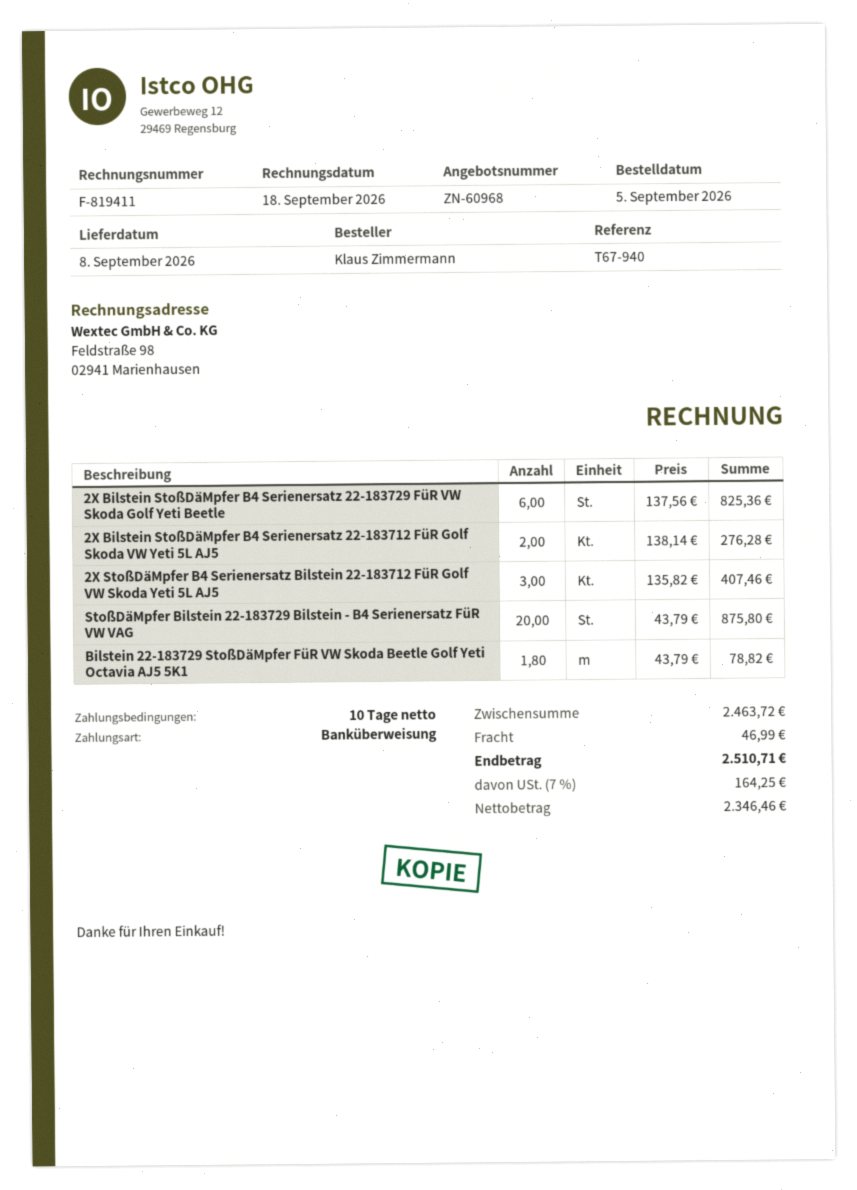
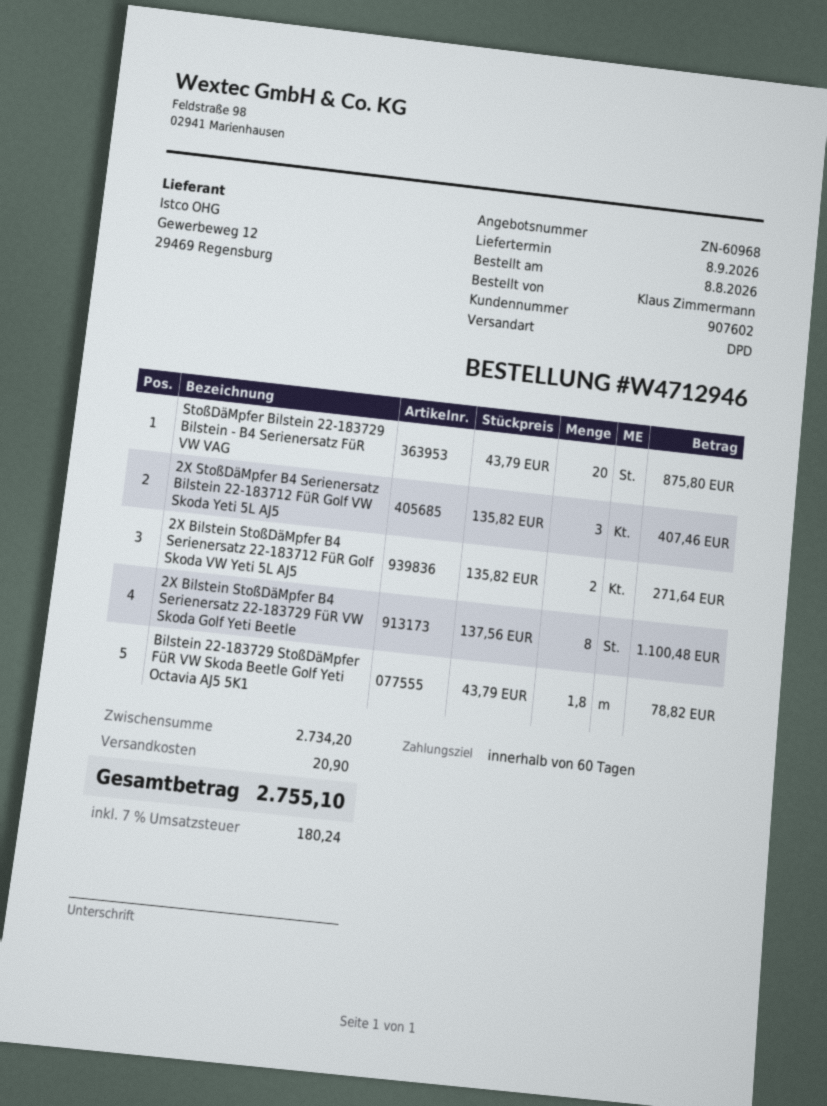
order date: 2026-09-05 -> 2026-08-08
payment terms: 10 days -> 60 days
2X Bilstein StoßDäMpfer B4 Serienersatz 22-183729 FüR VW Skoda Golf Yeti Beetle: 6 x 137.56 = 825.36 -> 8 x 137.56 = 1100.48
2X Bilstein StoßDäMpfer B4 Serienersatz 22-183712 FüR Golf Skoda VW Yeti 5L AJ5: 2 x 138.14 = 276.28 -> 2 x 135.82 = 271.64
subtotal: 2463.72 -> 2734.20
shipping: 46.99 -> 20.90
tax: 7% = 164.25 -> 7% = 180.24
total: 2510.71 -> 2755.10

